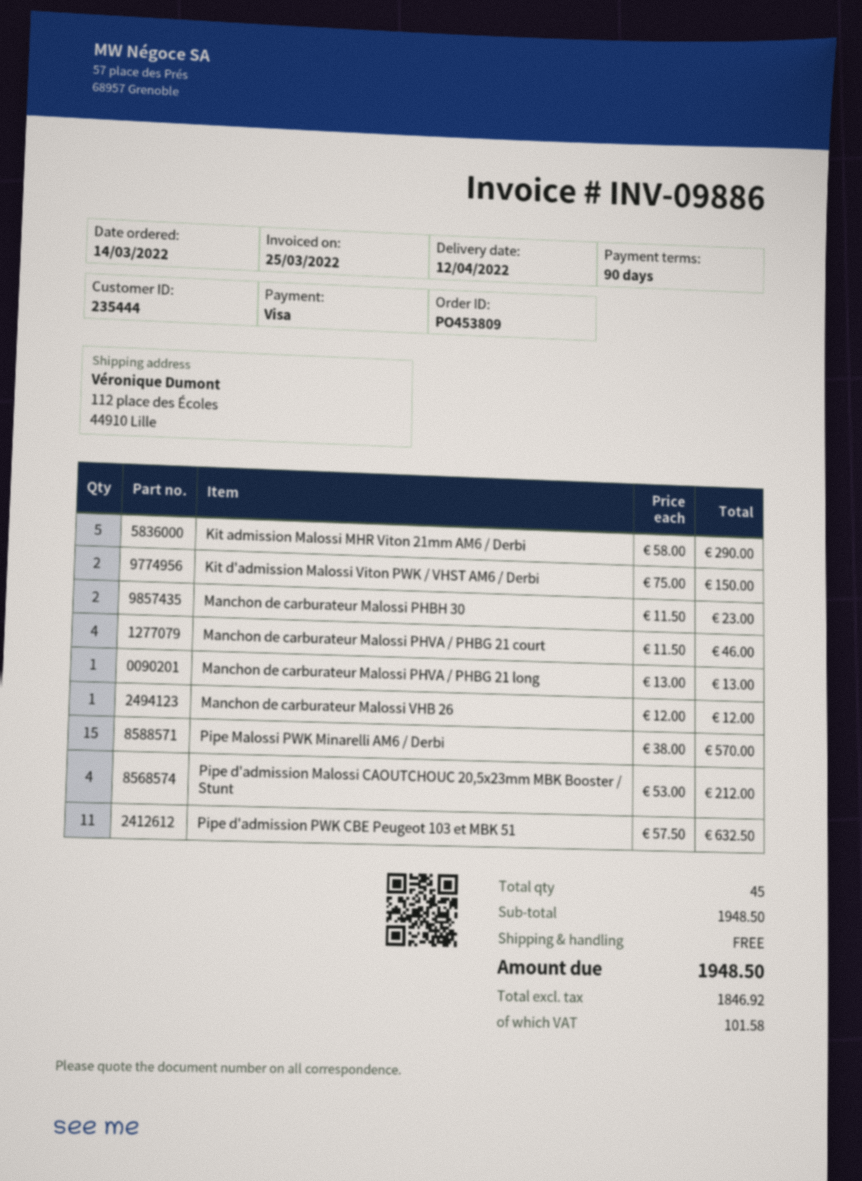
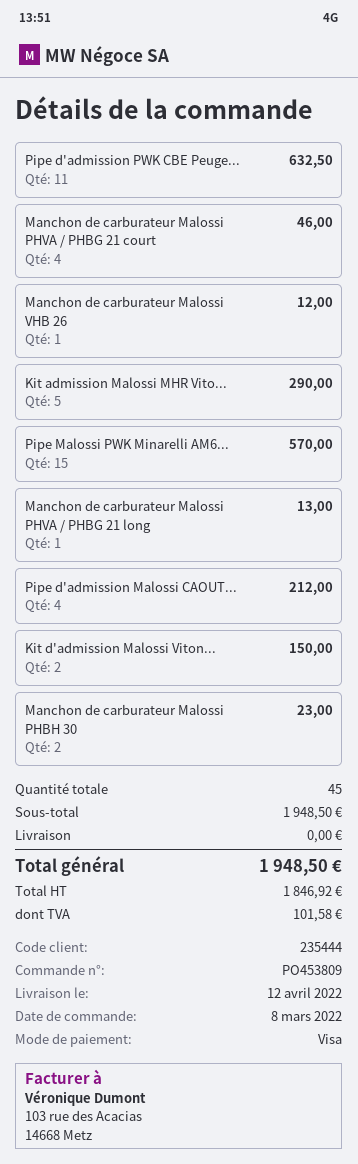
order date: 2022-03-14 -> 2022-03-08

